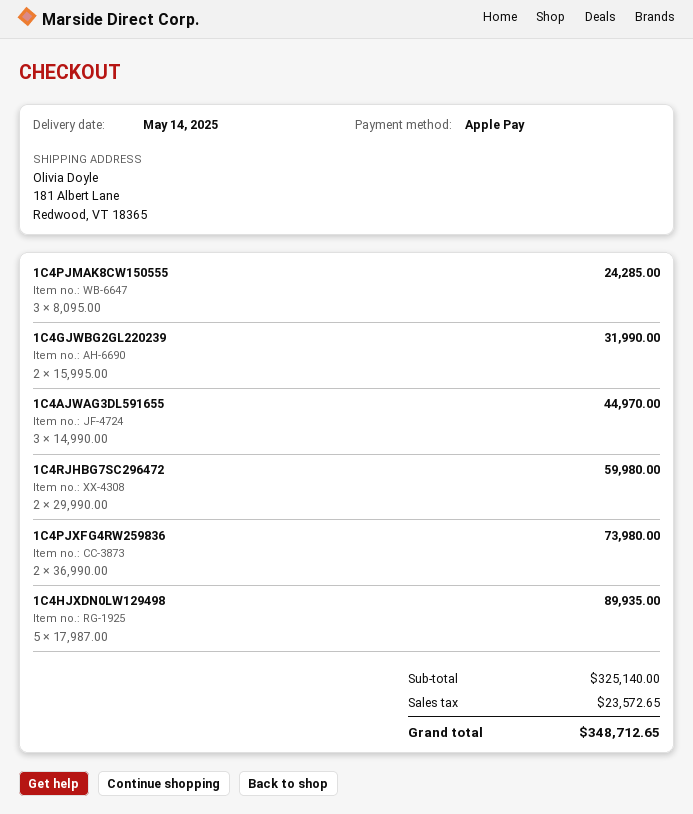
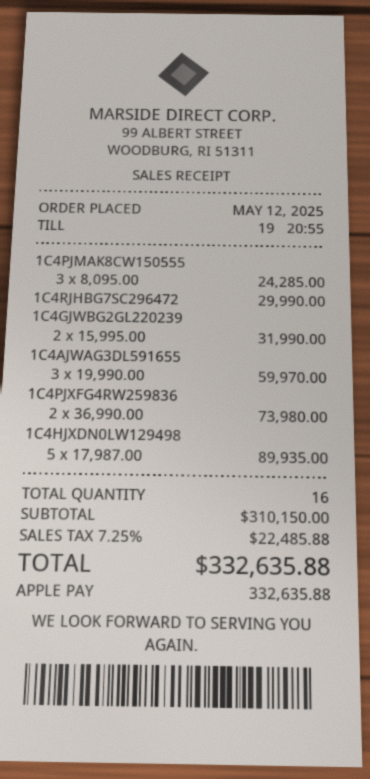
1C4AJWAG3DL591655: 3 x 14990.00 = 44970.00 -> 3 x 19990.00 = 59970.00
1C4RJHBG7SC296472: 2 x 29990.00 = 59980.00 -> 1 x 29990.00 = 29990.00
subtotal: 325140.00 -> 310150.00
tax: 23572.65 -> 22485.88
total: 348712.65 -> 332635.88

